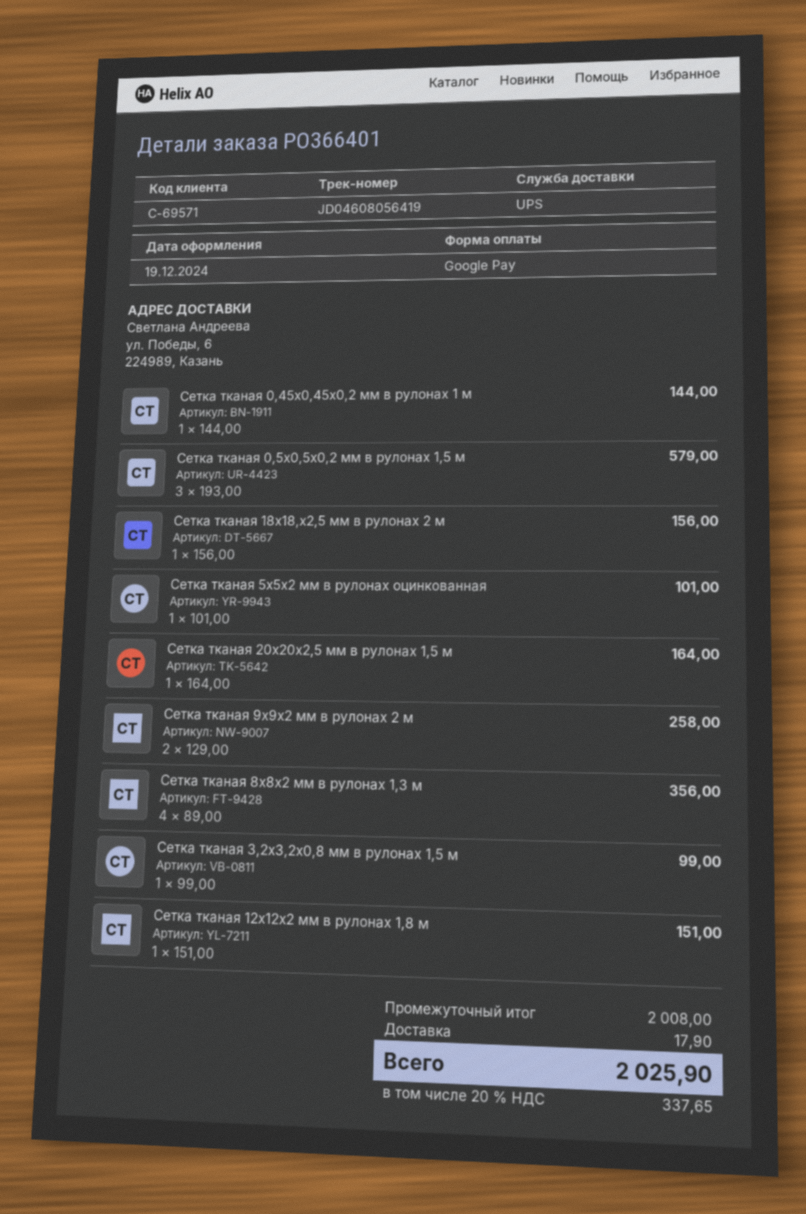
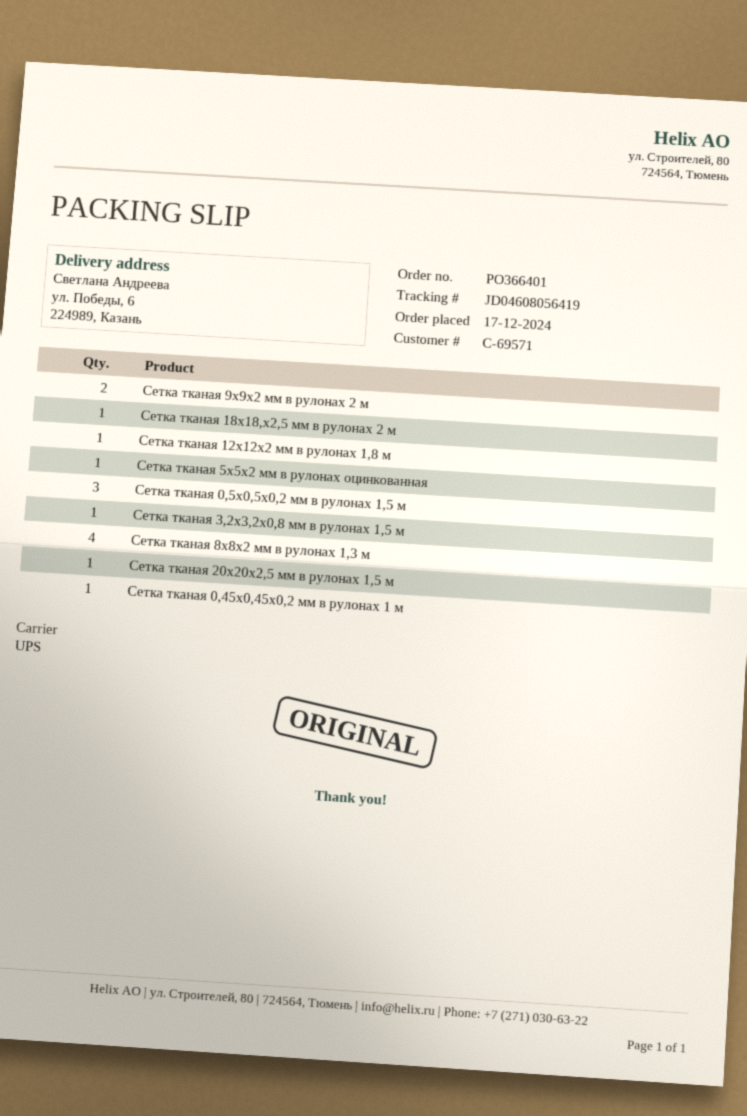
order date: 2024-12-19 -> 2024-12-17

